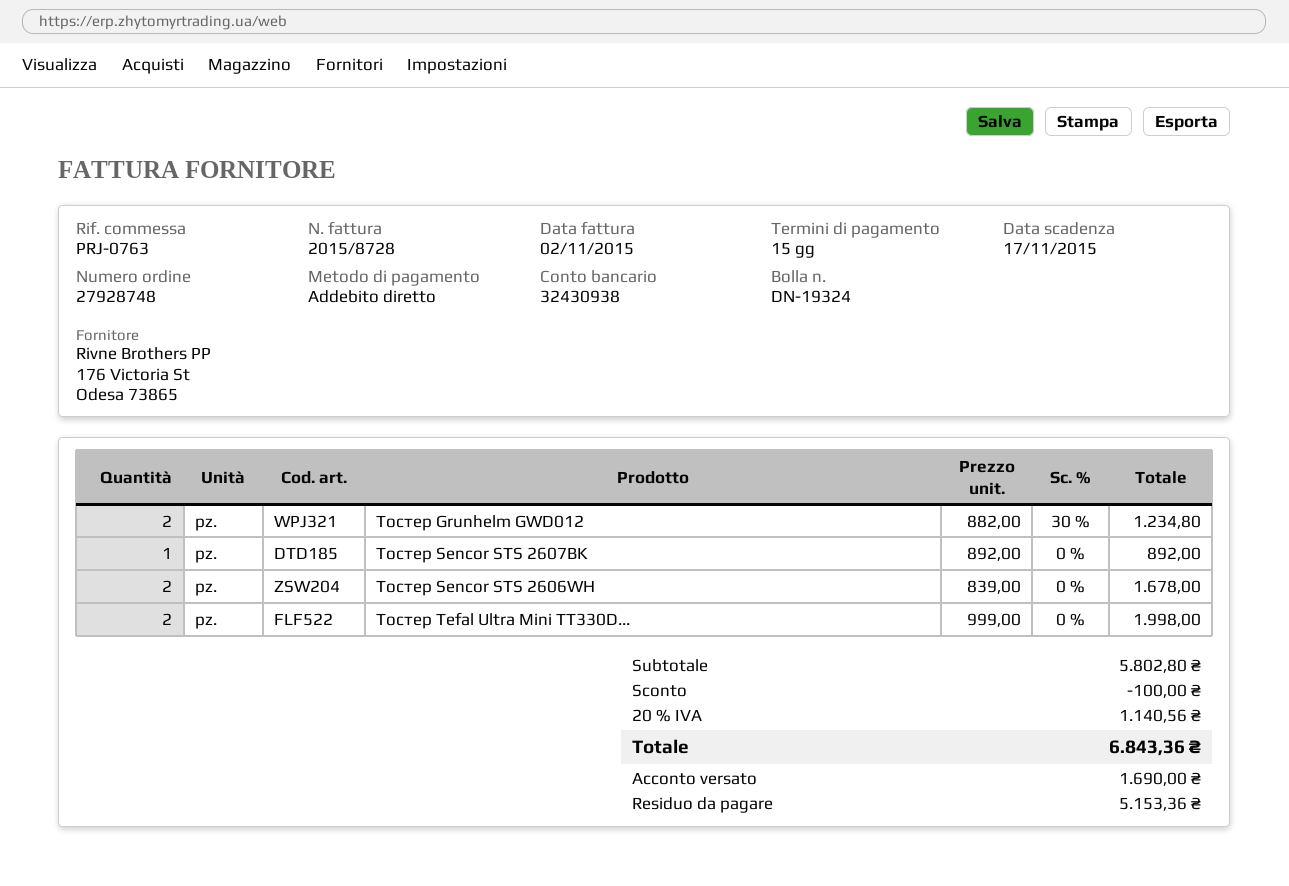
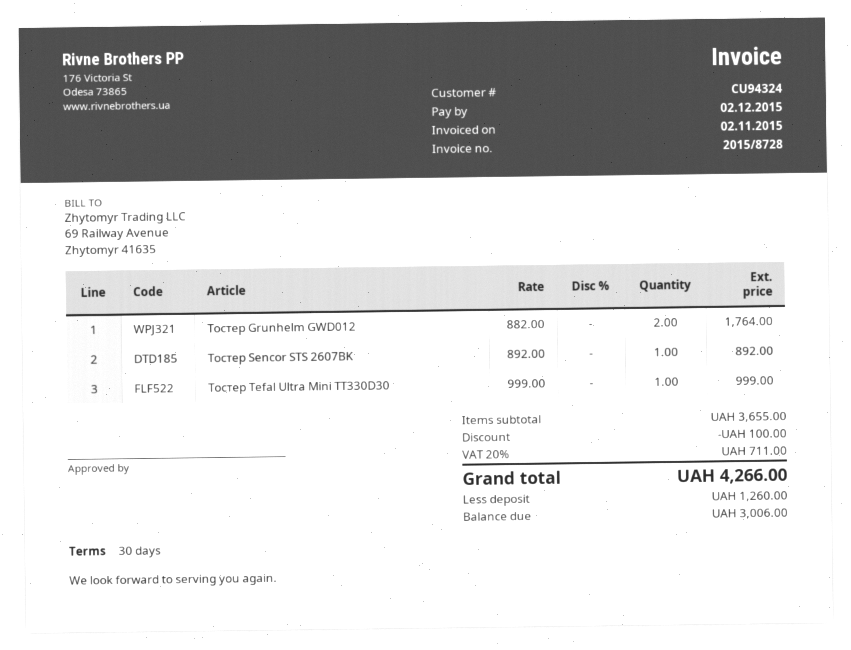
payment terms: 15 days -> 30 days
due date: 2015-11-17 -> 2015-12-02
Тостер Grunhelm GWD012: 2 x 882.00 - 30% = 1234.80 -> 2 x 882.00 = 1764.00
Тостер Sencor STS 2606WH: 2 x 839.00 = 1678.00 -> none
Тостер Tefal Ultra Mini TT330D...: 2 x 999.00 = 1998.00 -> 1 x 999.00 = 999.00
subtotal: 5802.80 -> 3655.00
tax: 20% = 1140.56 -> 20% = 711.00
total: 6843.36 -> 4266.00
deposit: 1690.00 -> 1260.00
balance: 5153.36 -> 3006.00

